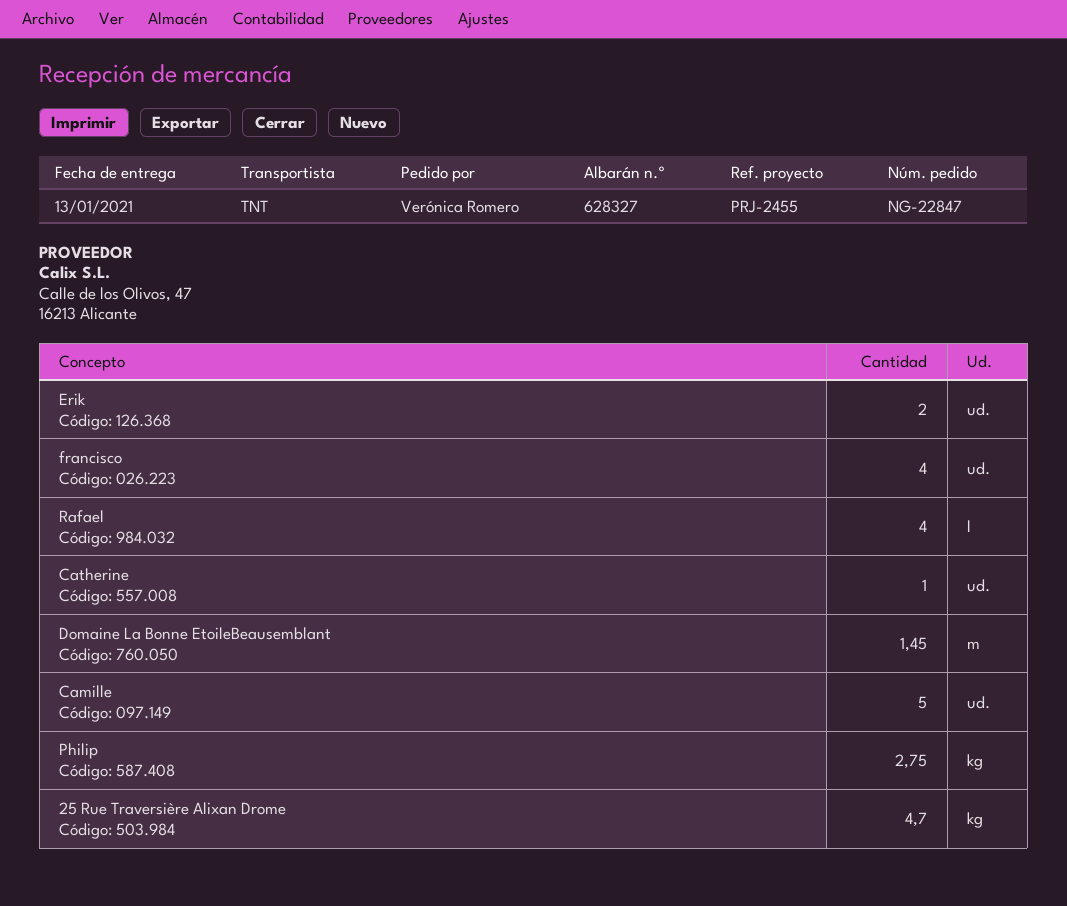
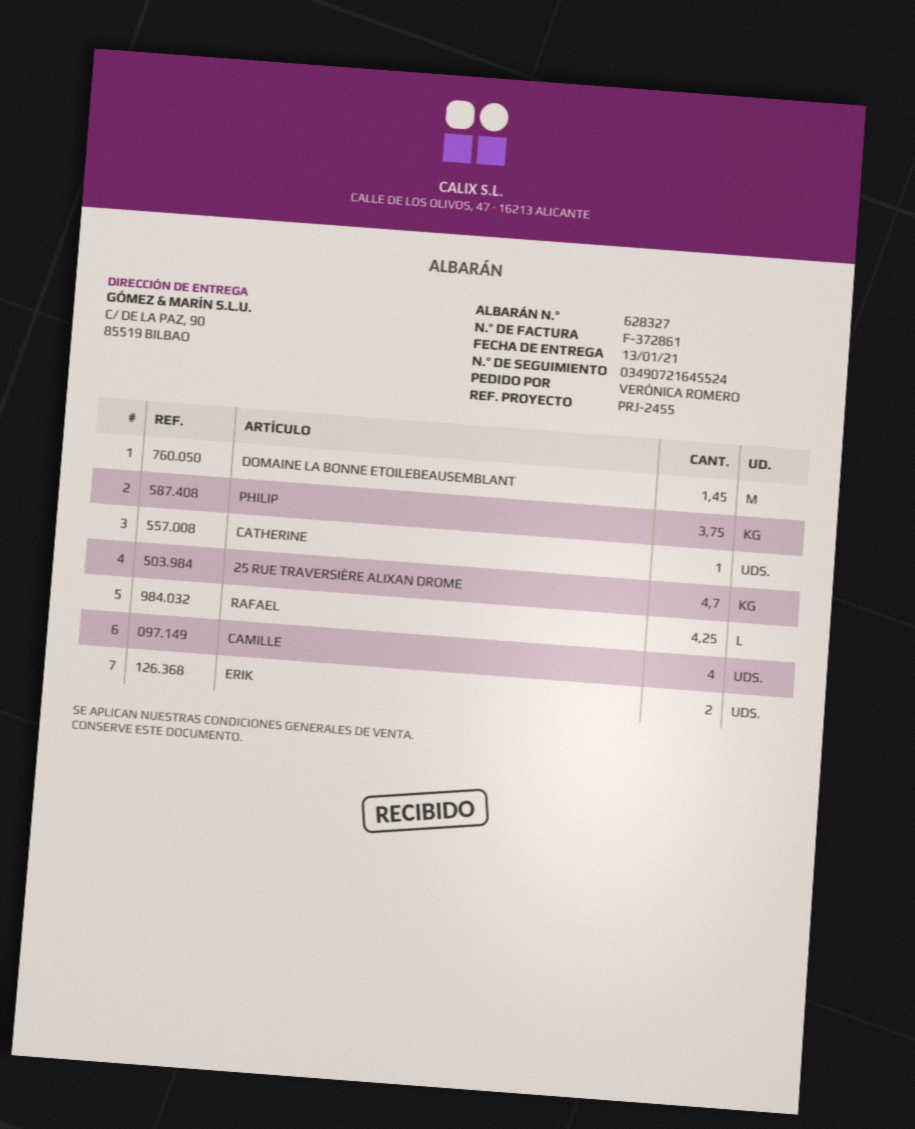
francisco: 4 -> none
Rafael: 4 -> 4.25
Camille: 5 -> 4
Philip: 2.75 -> 3.75

